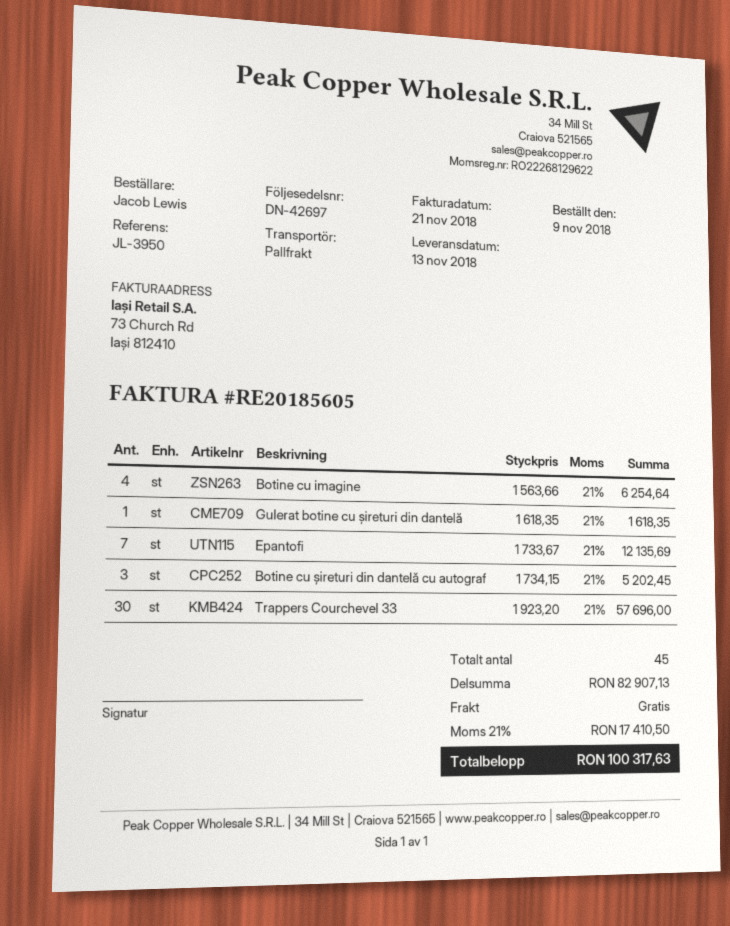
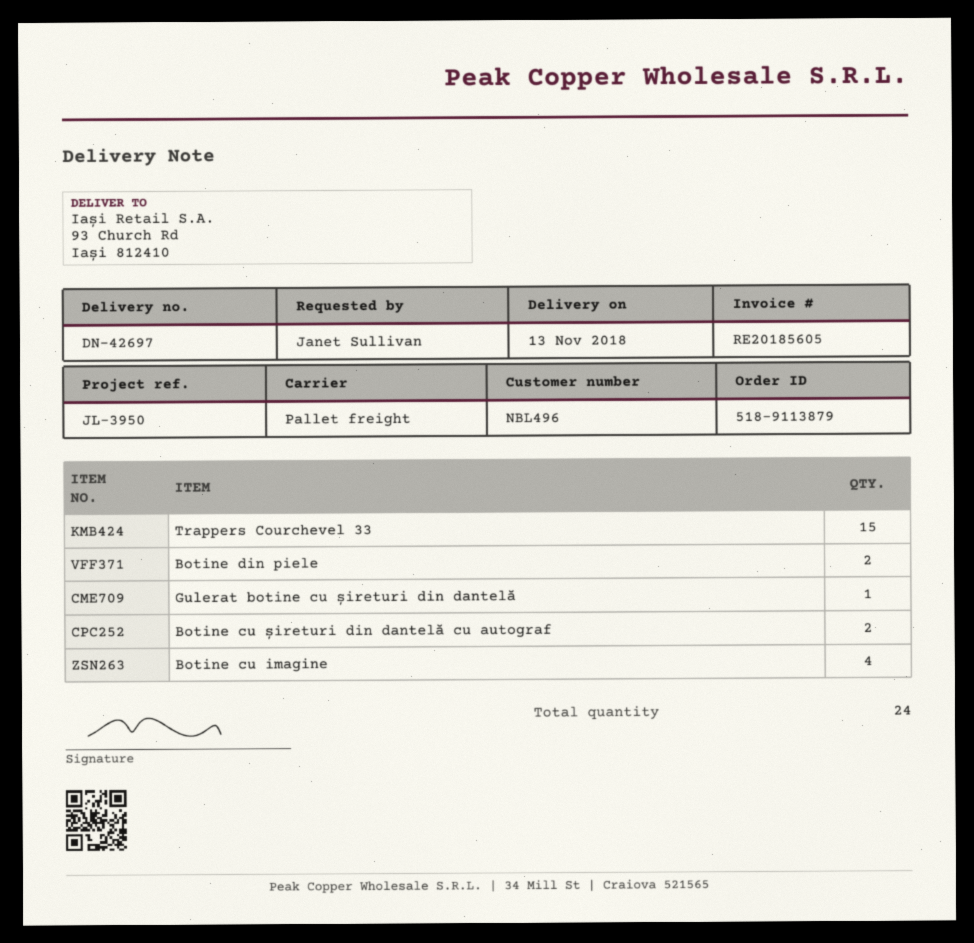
ordered by: Jacob Lewis -> Janet Sullivan
Epantofi: 7 -> none
Botine cu șireturi din dantelă cu autograf: 3 -> 2
Trappers Courchevel 33: 30 -> 15
Botine din piele: none -> 2
total quantity: 45 -> 24

